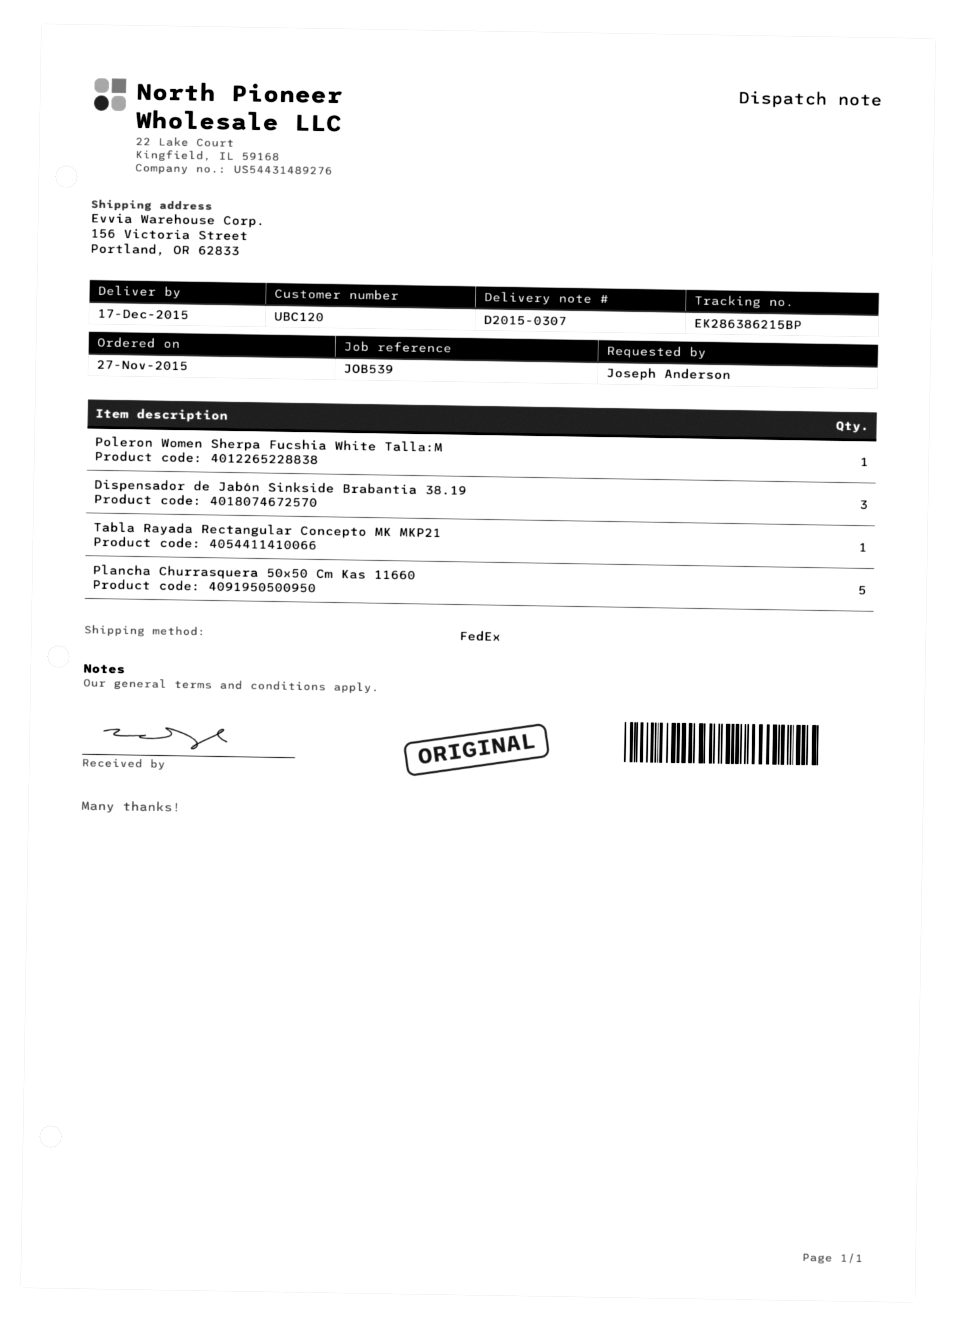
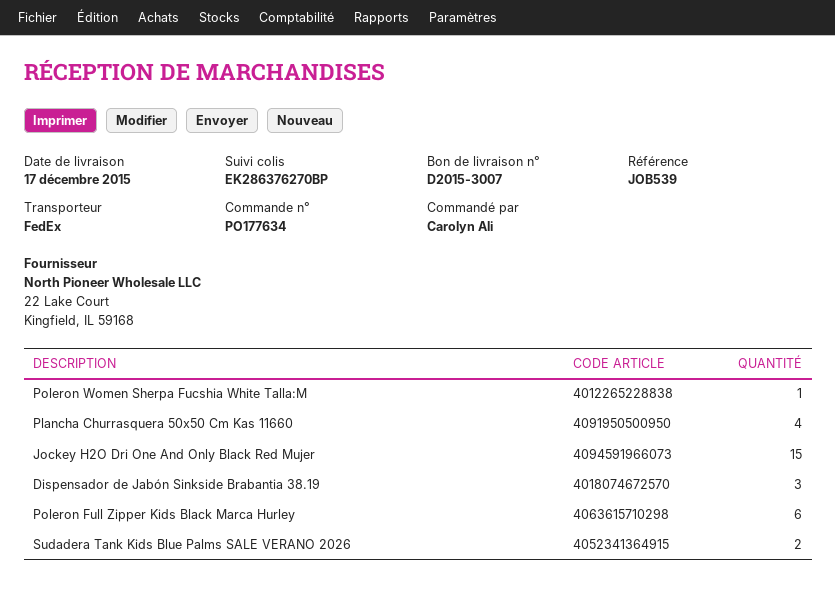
delivery note number: D2015-0307 -> D2015-3007
ordered by: Joseph Anderson -> Carolyn Ali
tracking number: EK286386215BP -> EK286376270BP
Tabla Rayada Rectangular Concepto MK MKP21: 1 -> none
Plancha Churrasquera 50x50 Cm Kas 11660: 5 -> 4
Jockey H2O Dri One And Only Black Red Mujer: none -> 15
Poleron Full Zipper Kids Black Marca Hurley: none -> 6
Sudadera Tank Kids Blue Palms SALE VERANO 2026: none -> 2

